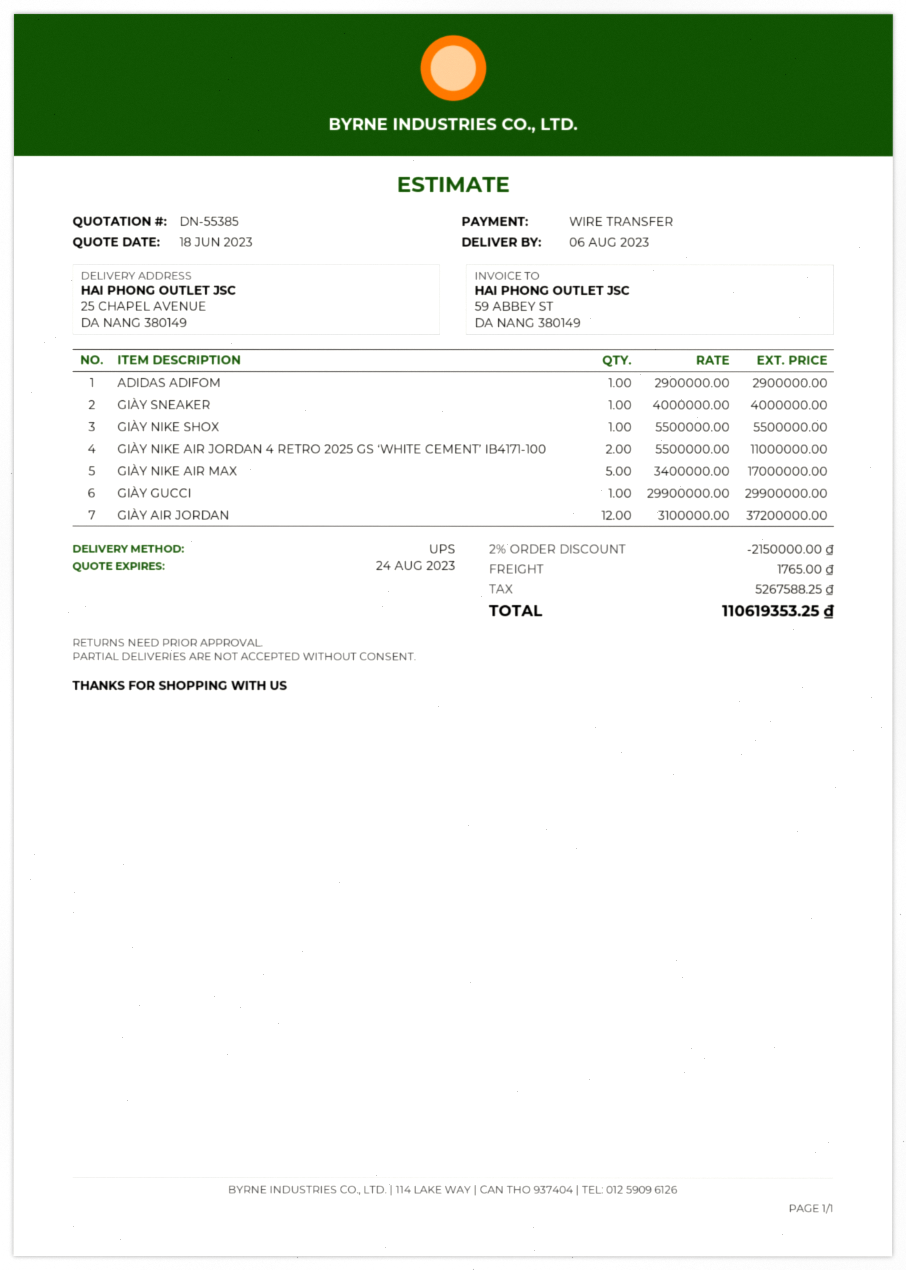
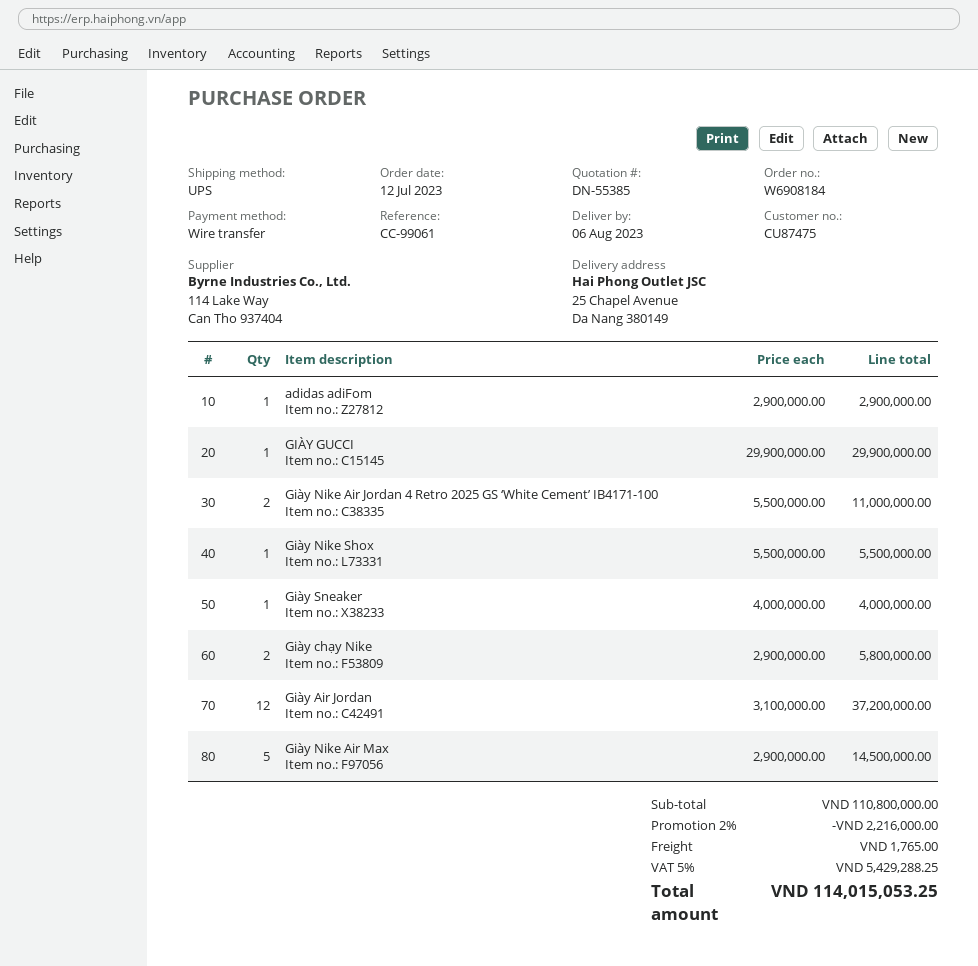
GIÀY NIKE AIR MAX: 5 x 3400000.00 = 17000000.00 -> 5 x 2900000.00 = 14500000.00
Giày chạy Nike: none -> 2 x 2900000.00 = 5800000.00
discount: 2% = 2150000.00 -> 2% = 2216000.00
tax: 5267588.25 -> 5429288.25
total: 110619353.25 -> 114015053.25

